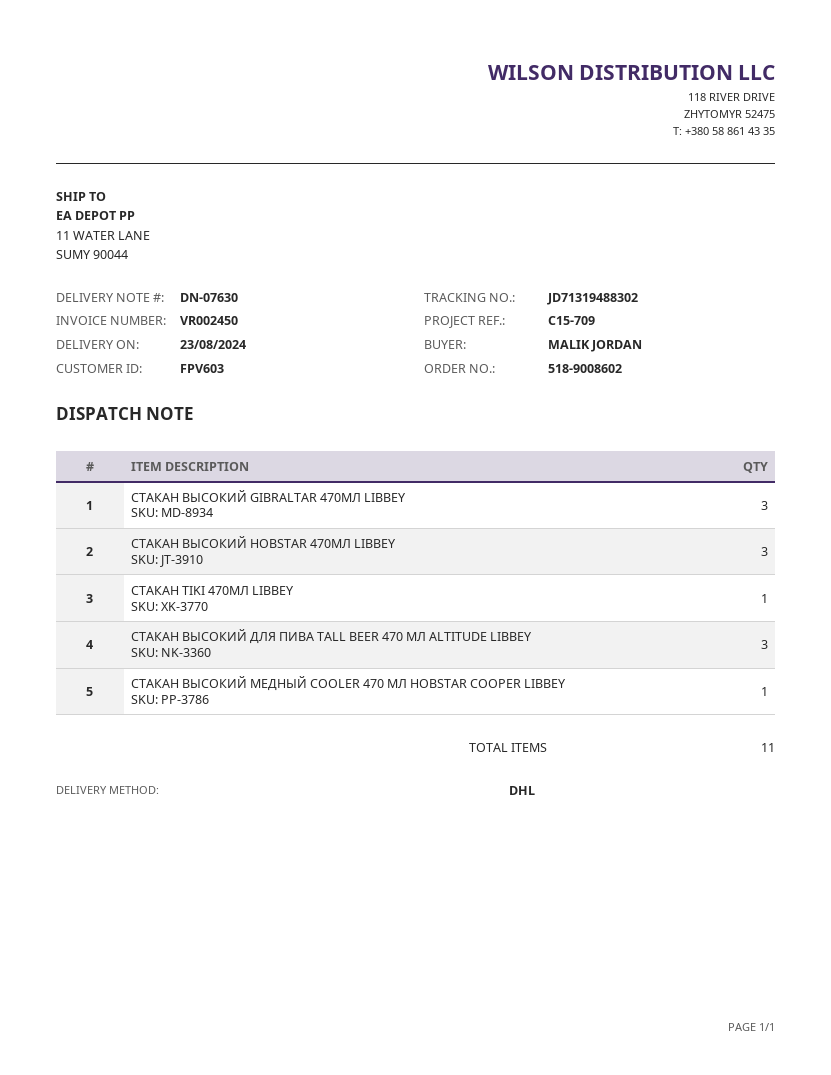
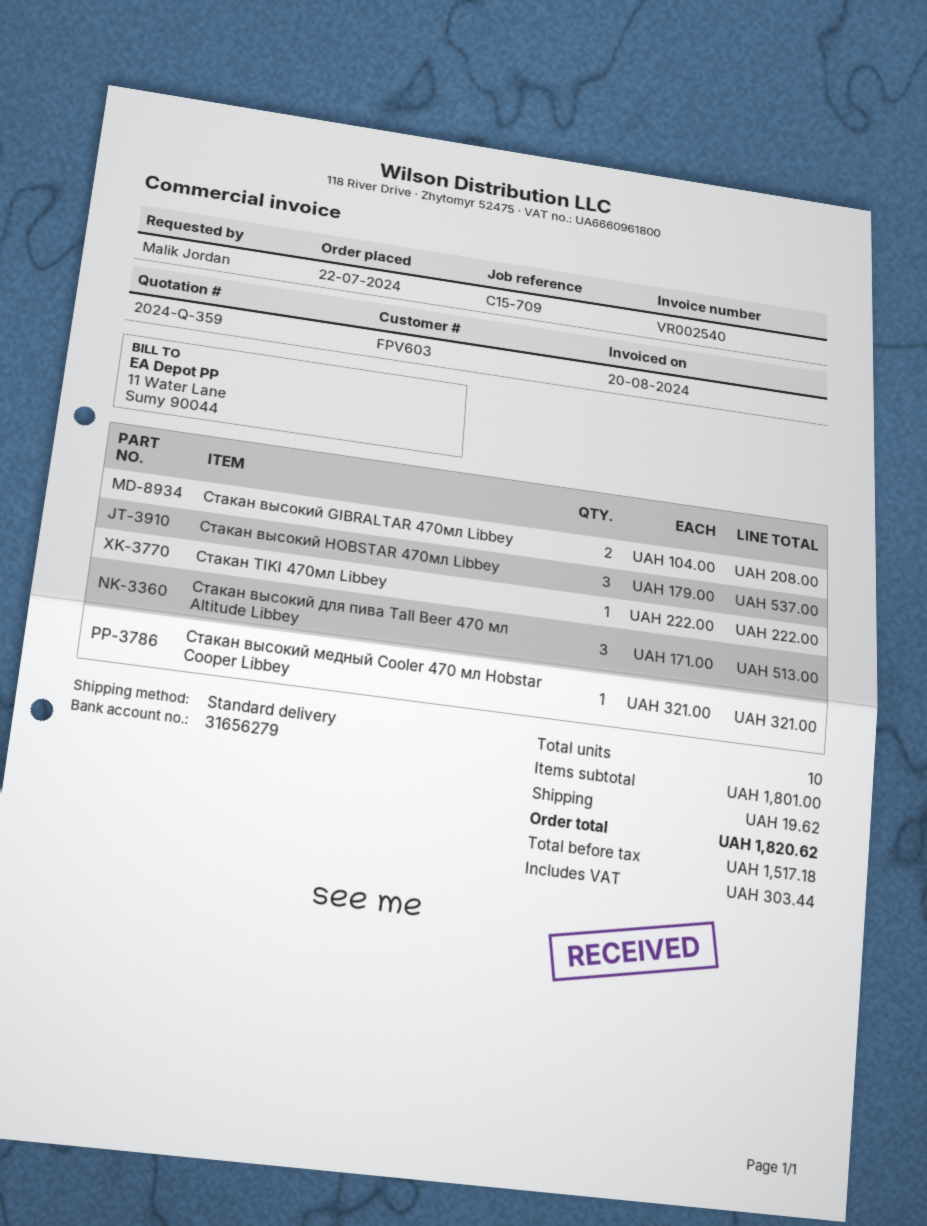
invoice number: VR002450 -> VR002540
shipping method: DHL -> standard
СТАКАН ВЫСОКИЙ GIBRALTAR 470МЛ LIBBEY: 3 -> 2
total quantity: 11 -> 10

